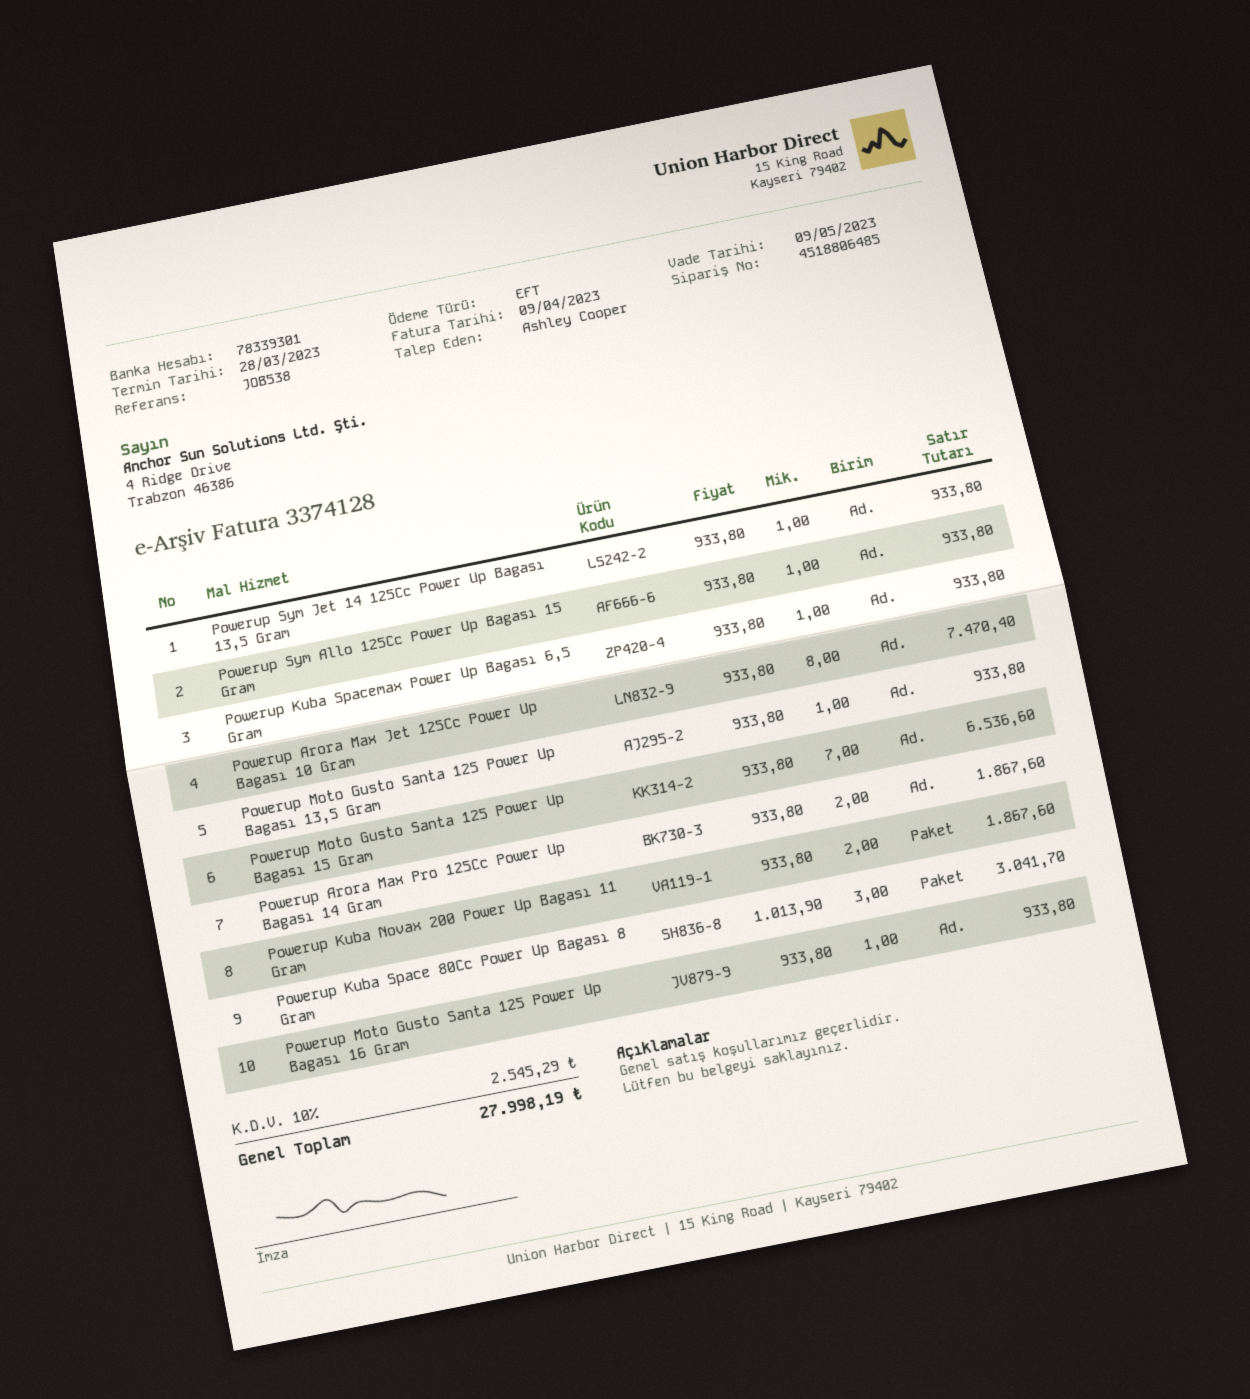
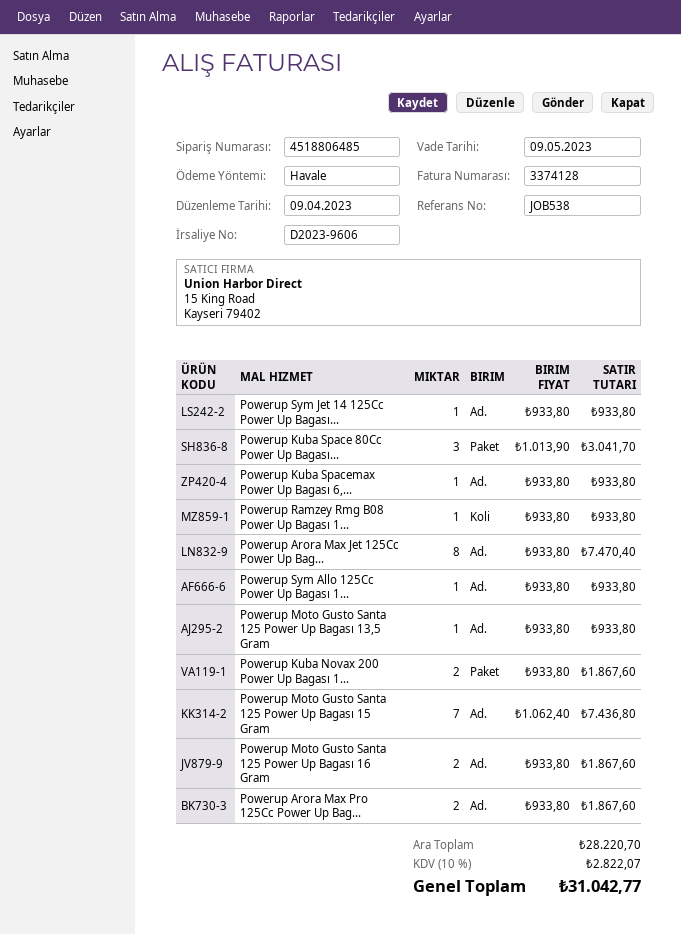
Powerup Moto Gusto Santa 125 Power Up Bagası 15 Gram: 7 x 933.80 = 6536.60 -> 7 x 1062.40 = 7436.80
Powerup Moto Gusto Santa 125 Power Up Bagası 16 Gram: 1 x 933.80 = 933.80 -> 2 x 933.80 = 1867.60
Powerup Ramzey Rmg B08 Power Up Bagası 1...: none -> 1 x 933.80 = 933.80
tax: 10% = 2545.29 -> 10% = 2822.07
total: 27998.19 -> 31042.77

